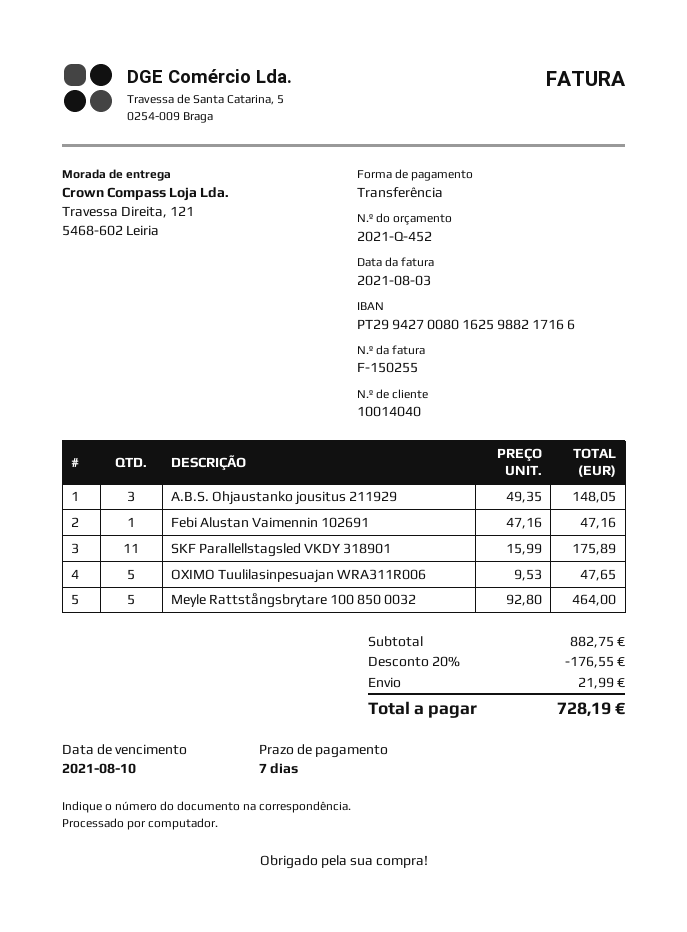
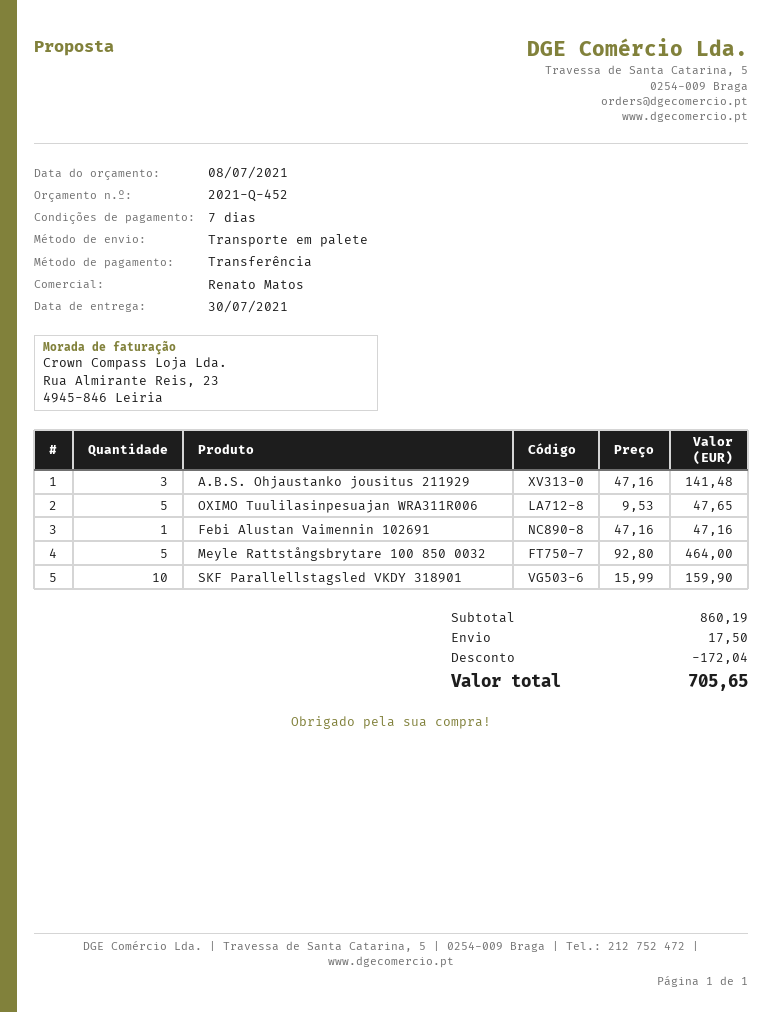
A.B.S. Ohjaustanko jousitus 211929: 3 x 49.35 = 148.05 -> 3 x 47.16 = 141.48
SKF Parallellstagsled VKDY 318901: 11 x 15.99 = 175.89 -> 10 x 15.99 = 159.90
subtotal: 882.75 -> 860.19
discount: 176.55 -> 172.04
shipping: 21.99 -> 17.50
total: 728.19 -> 705.65

